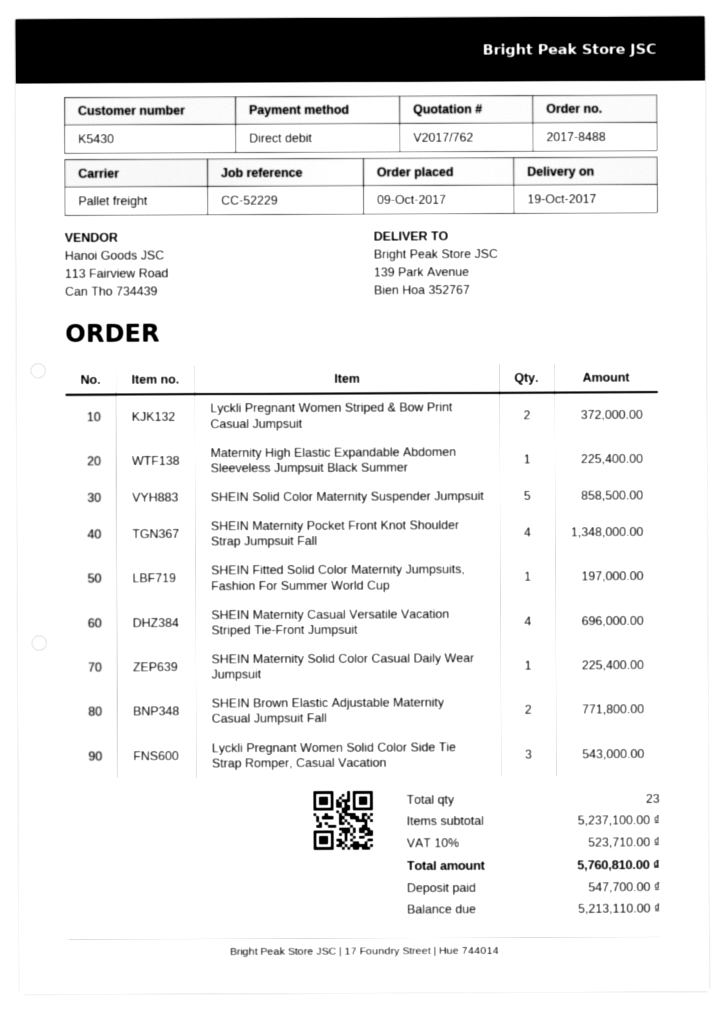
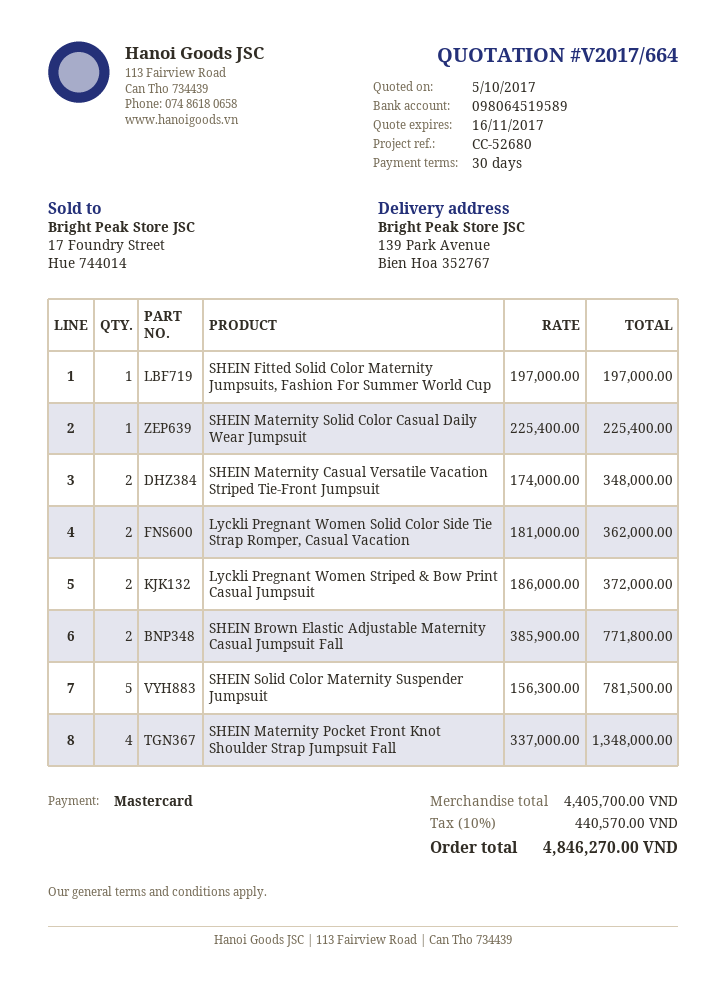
quote number: V2017/762 -> V2017/664
reference: CC-52229 -> CC-52680
payment method: direct debit -> Mastercard
Maternity High Elastic Expandable Abdomen Sleeveless Jumpsuit Black Summer: 1 for 225400.00 -> none
SHEIN Solid Color Maternity Suspender Jumpsuit: 5 for 858500.00 -> 5 for 781500.00
SHEIN Maternity Casual Versatile Vacation Striped Tie-Front Jumpsuit: 4 for 696000.00 -> 2 for 348000.00
Lyckli Pregnant Women Solid Color Side Tie Strap Romper, Casual Vacation: 3 for 543000.00 -> 2 for 362000.00
subtotal: 5237100.00 -> 4405700.00
tax: 10% = 523710.00 -> 10% = 440570.00
total: 5760810.00 -> 4846270.00

